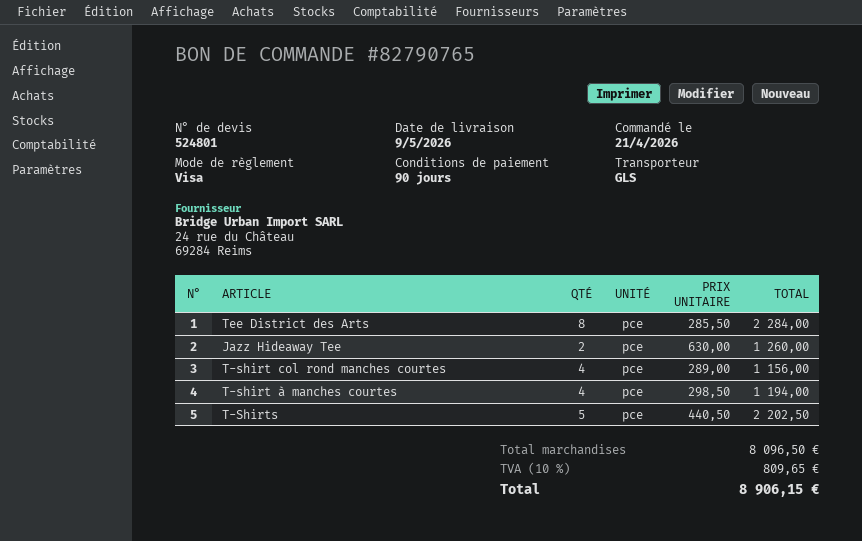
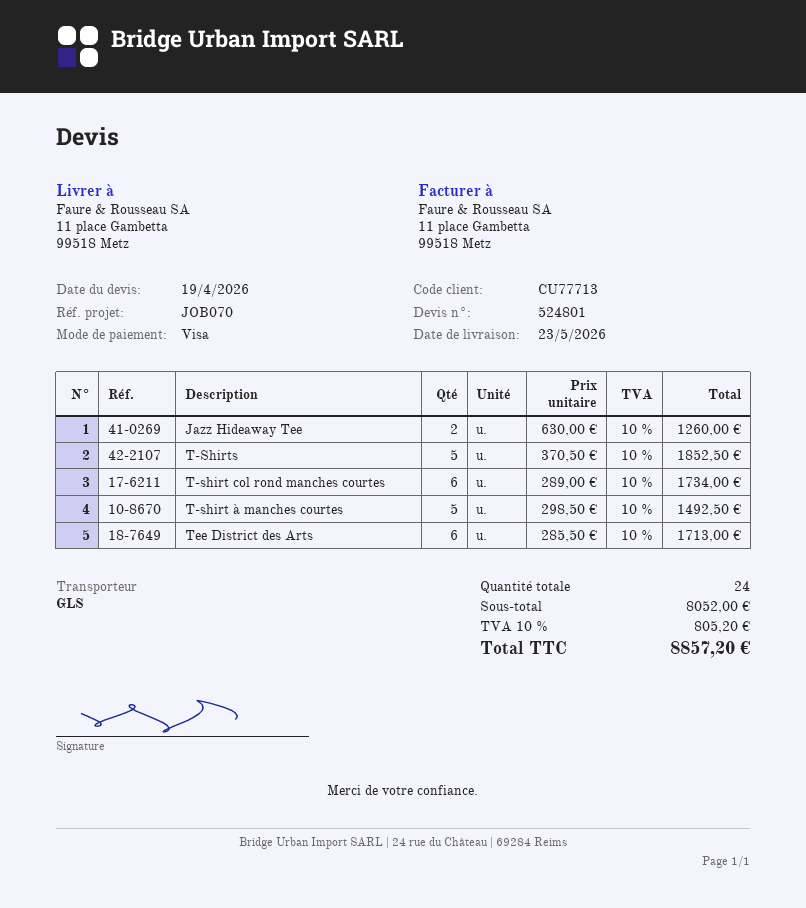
delivery date: 2026-05-09 -> 2026-05-23
Tee District des Arts: 8 x 285.50 = 2284.00 -> 6 x 285.50 = 1713.00
T-shirt col rond manches courtes: 4 x 289.00 = 1156.00 -> 6 x 289.00 = 1734.00
T-shirt à manches courtes: 4 x 298.50 = 1194.00 -> 5 x 298.50 = 1492.50
T-Shirts: 5 x 440.50 = 2202.50 -> 5 x 370.50 = 1852.50
subtotal: 8096.50 -> 8052.00
tax: 10% = 809.65 -> 10% = 805.20
total: 8906.15 -> 8857.20

